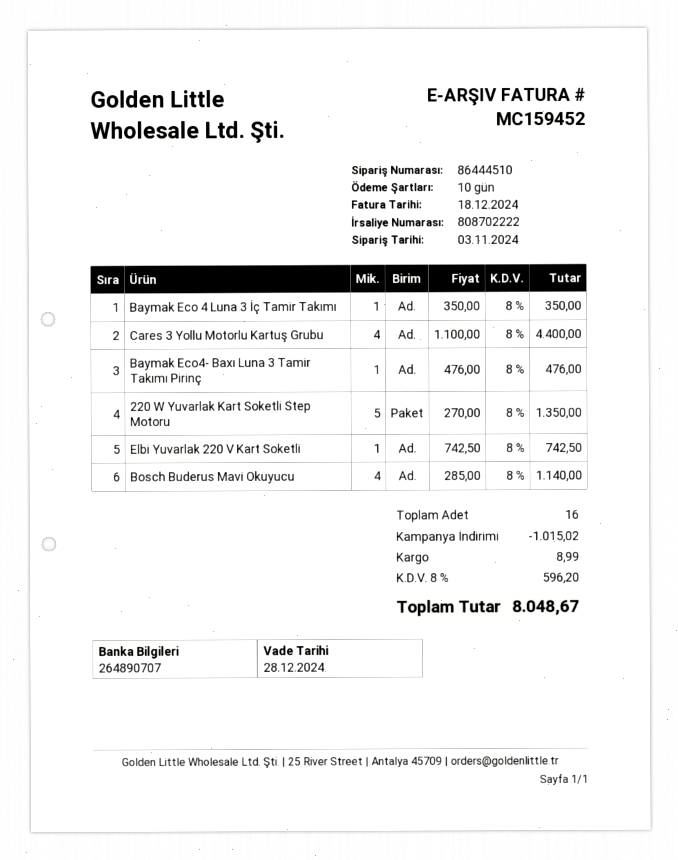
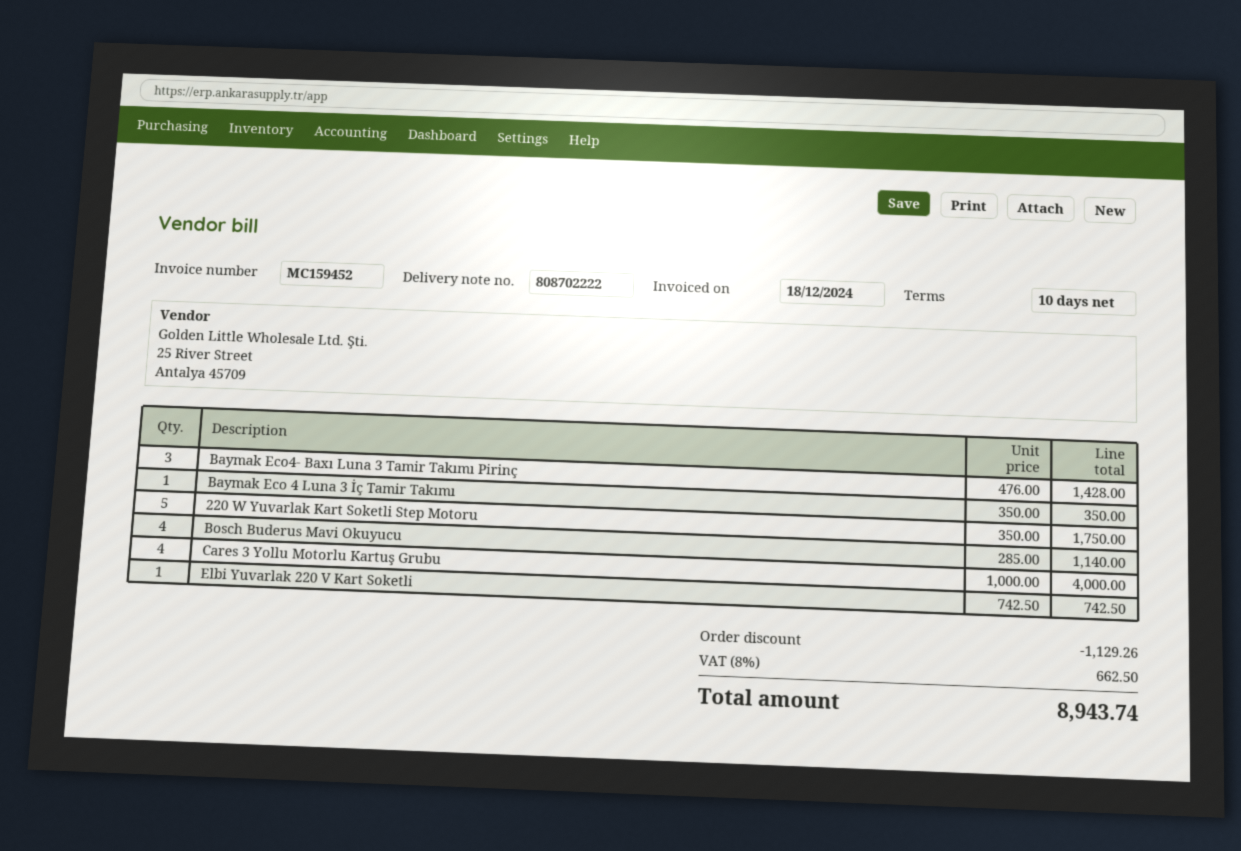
Cares 3 Yollu Motorlu Kartuş Grubu: 4 x 1100.00 = 4400.00 -> 4 x 1000.00 = 4000.00
Baymak Eco4- Baxı Luna 3 Tamir Takımı Pirinç: 1 x 476.00 = 476.00 -> 3 x 476.00 = 1428.00
220 W Yuvarlak Kart Soketli Step Motoru: 5 x 270.00 = 1350.00 -> 5 x 350.00 = 1750.00
discount: 1015.02 -> 1129.26
shipping: 8.99 -> none
tax: 8% = 596.20 -> 8% = 662.50
total: 8048.67 -> 8943.74

